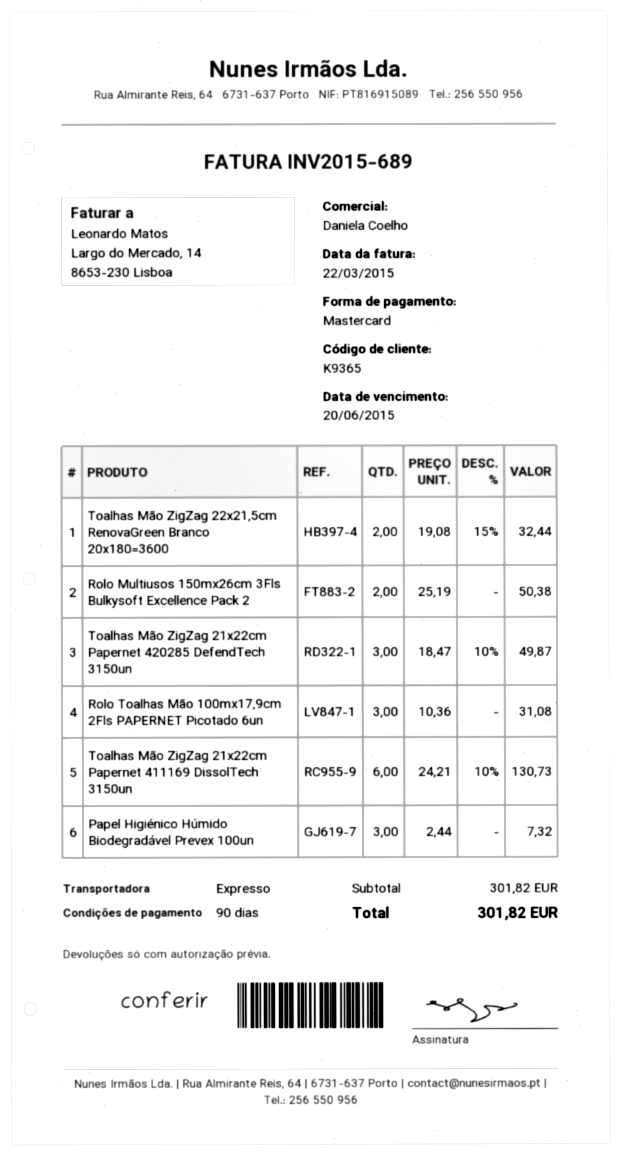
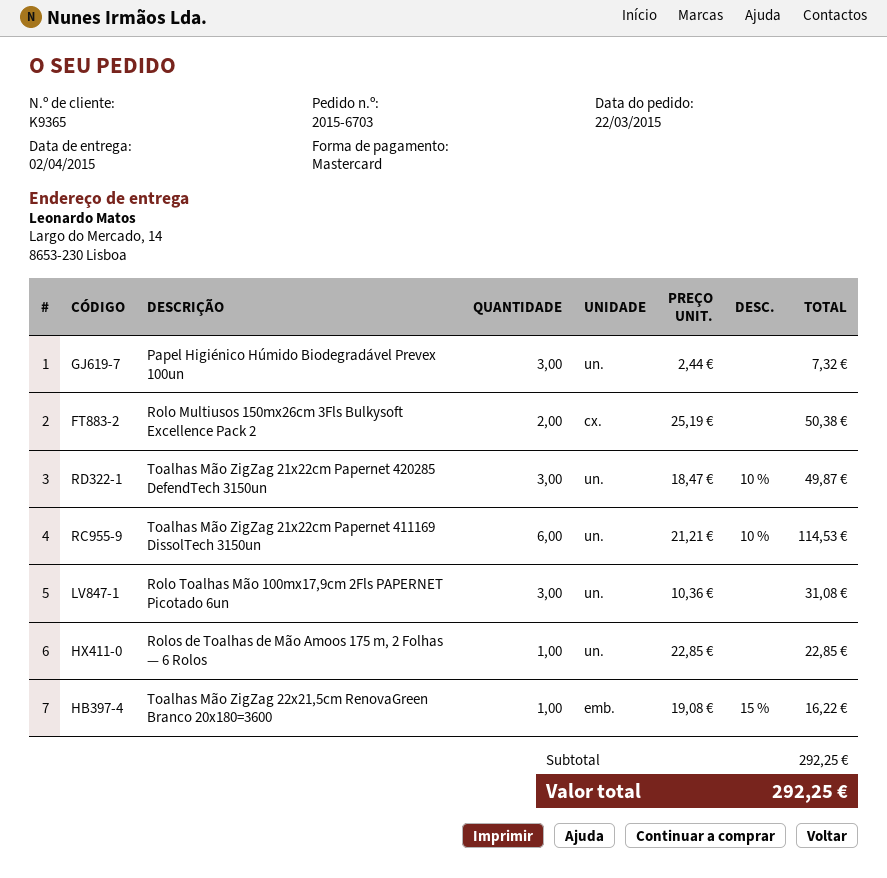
Toalhas Mão ZigZag 22x21,5cm RenovaGreen Branco 20x180=3600: 2 x 19.08 - 15% = 32.44 -> 1 x 19.08 - 15% = 16.22
Toalhas Mão ZigZag 21x22cm Papernet 411169 DissolTech 3150un: 6 x 24.21 - 10% = 130.73 -> 6 x 21.21 - 10% = 114.53
Rolos de Toalhas de Mão Amoos 175 m, 2 Folhas — 6 Rolos: none -> 1 x 22.85 = 22.85
subtotal: 301.82 -> 292.25
total: 301.82 -> 292.25

